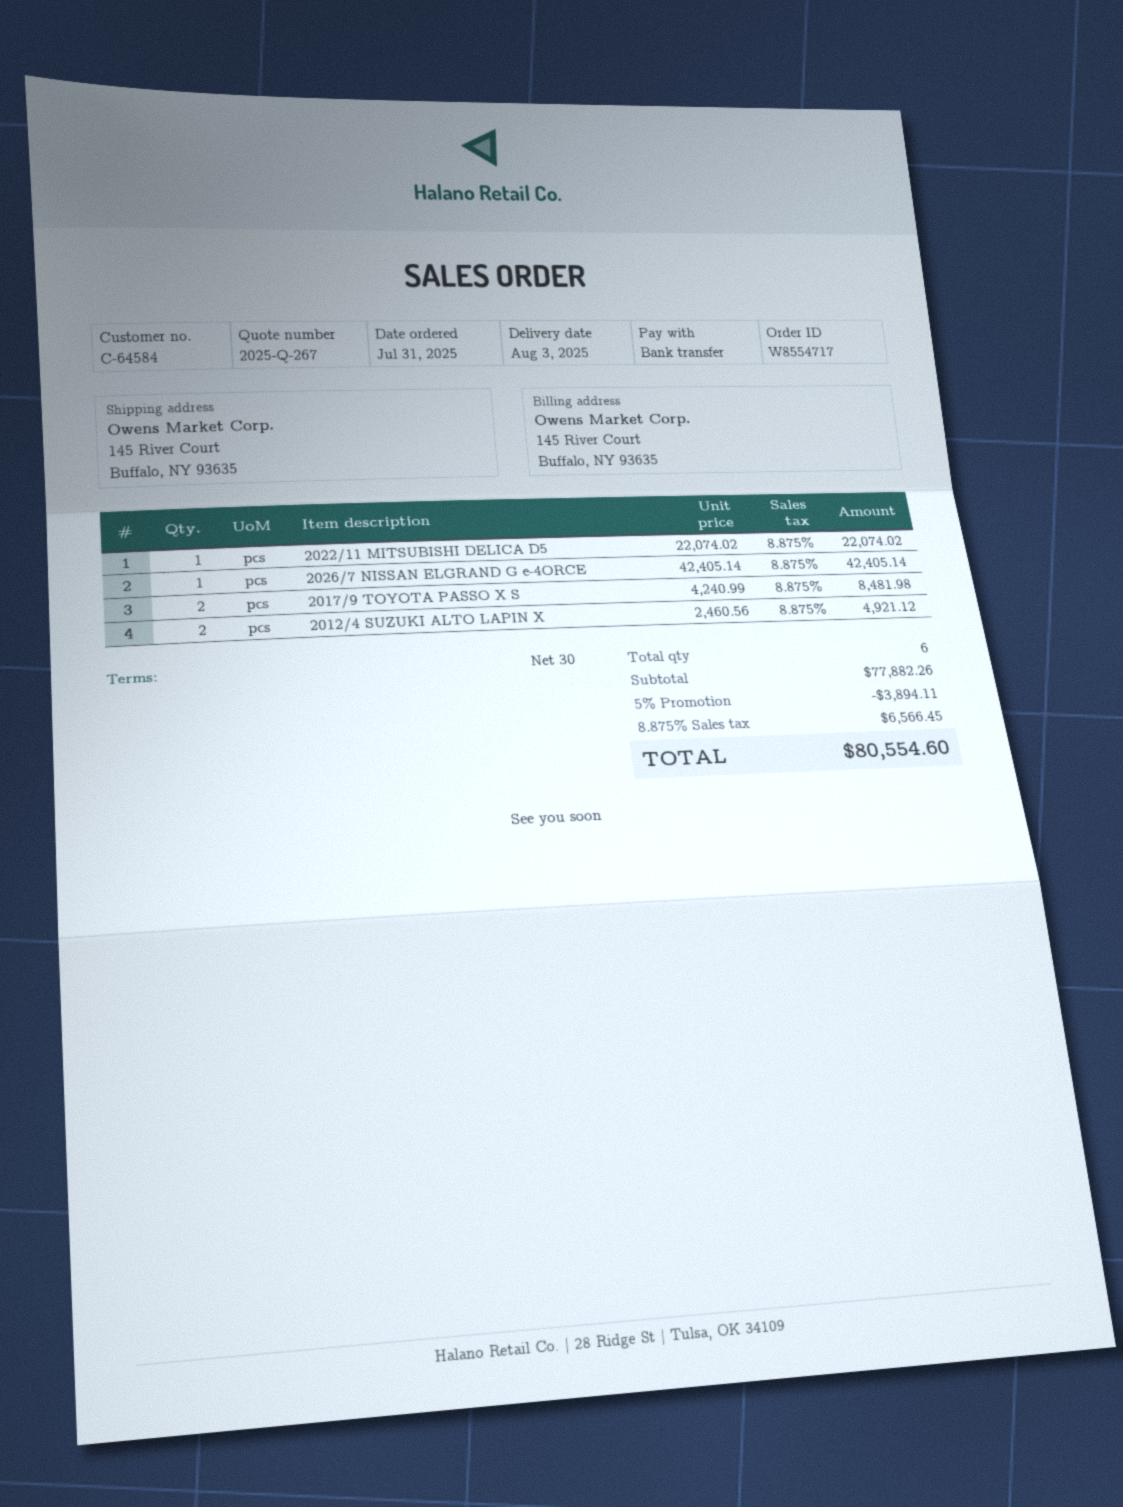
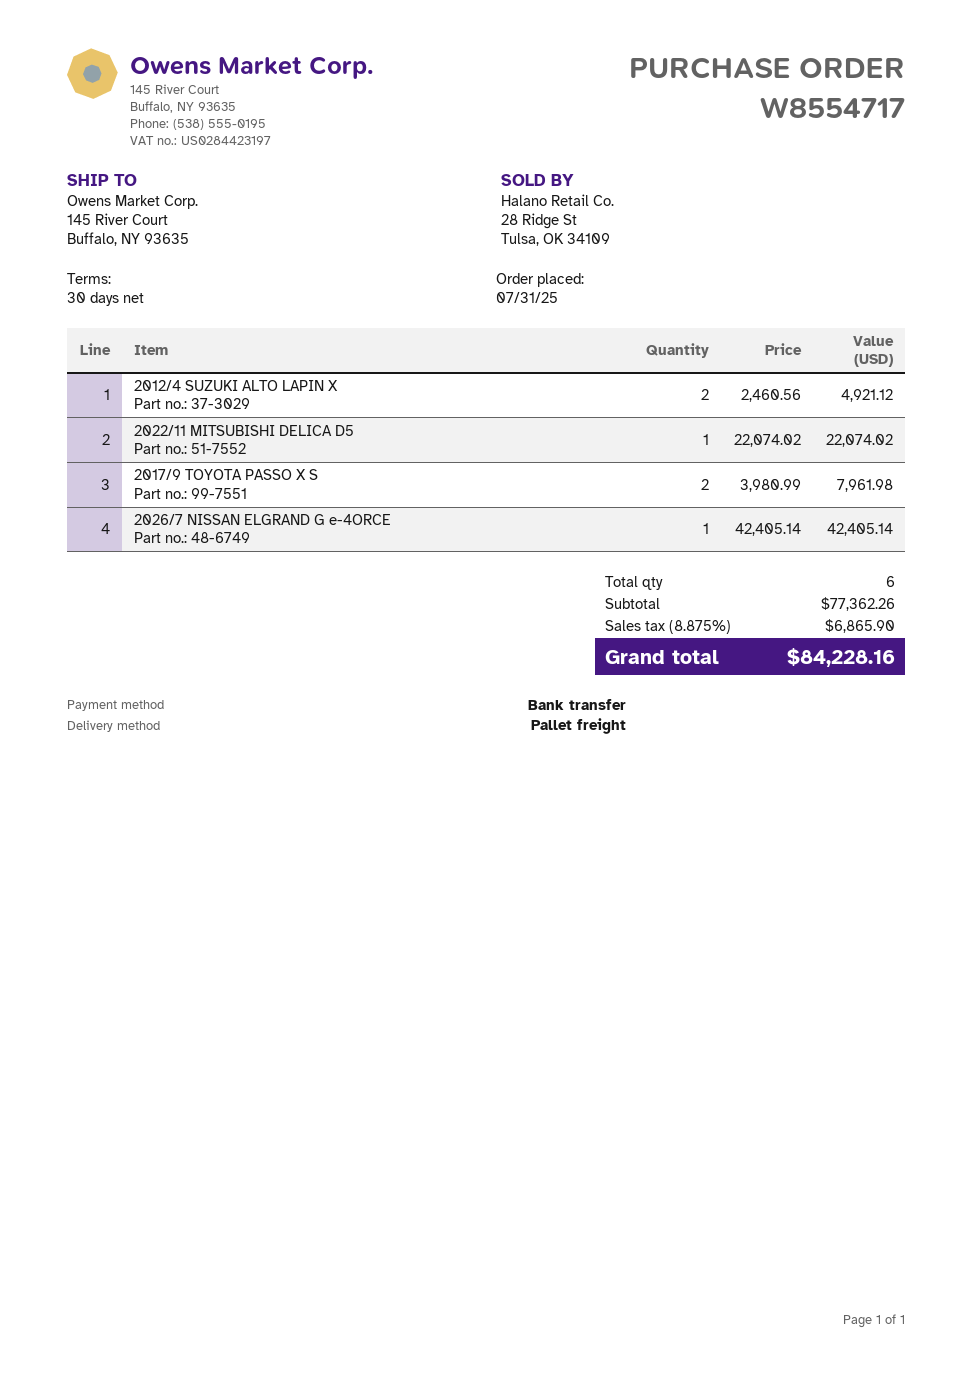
2017/9 TOYOTA PASSO X S: 2 x 4240.99 = 8481.98 -> 2 x 3980.99 = 7961.98
subtotal: 77882.26 -> 77362.26
discount: 5% = 3894.11 -> none
tax: 8.875% = 6566.45 -> 8.875% = 6865.90
total: 80554.60 -> 84228.16

